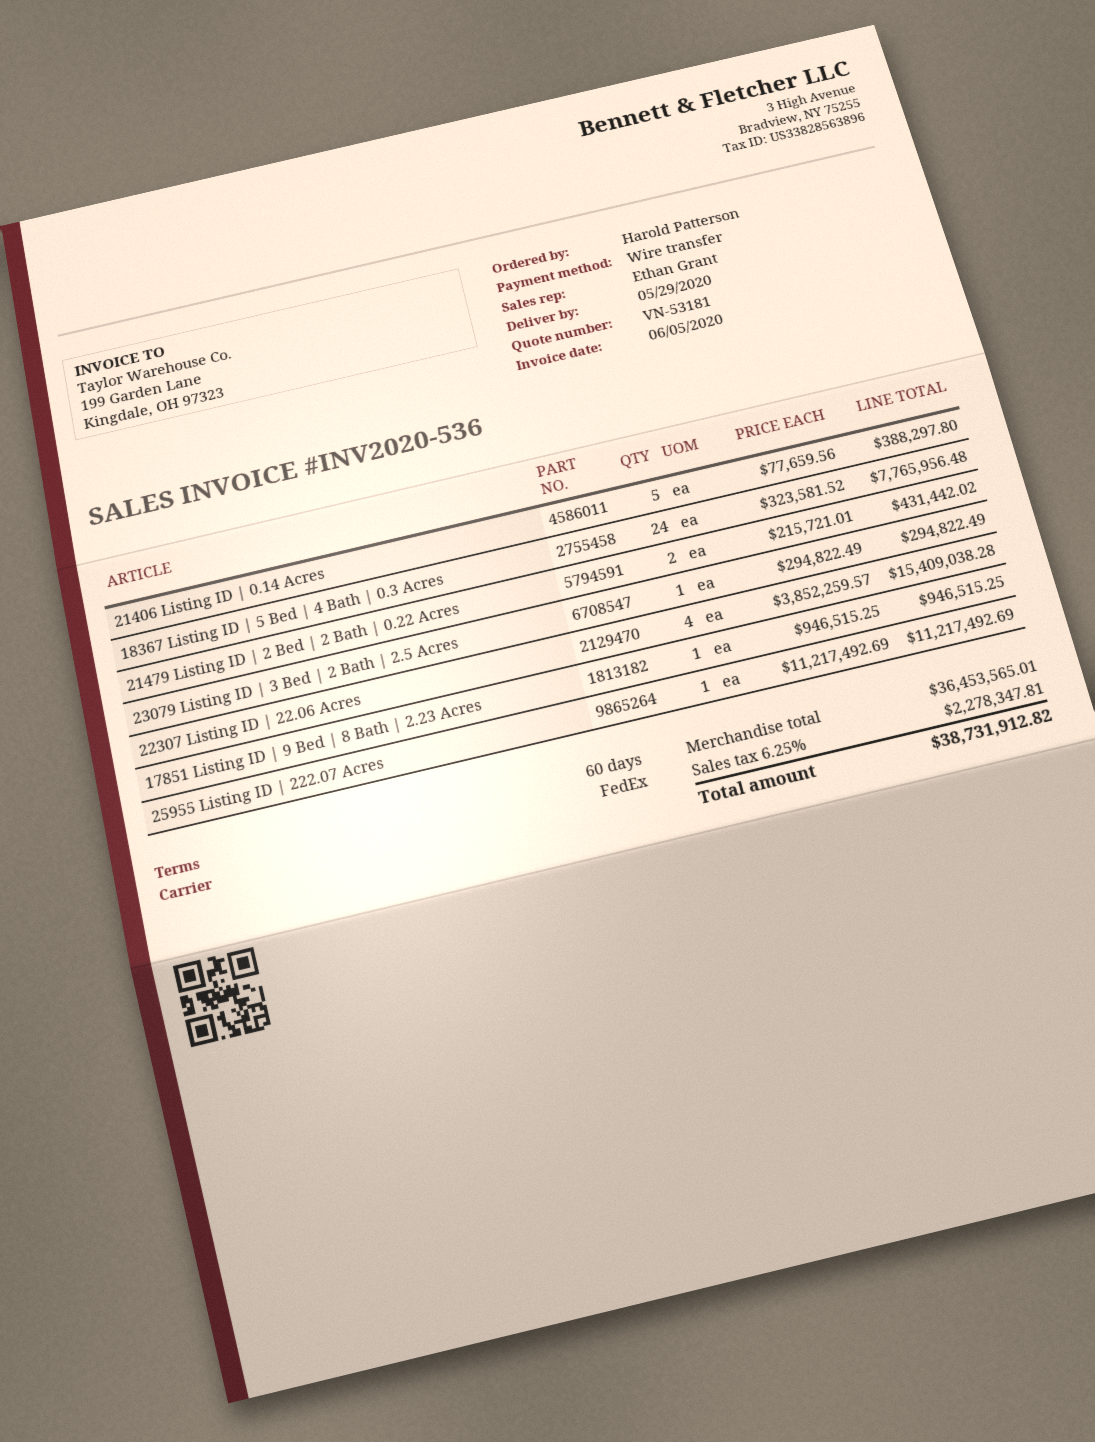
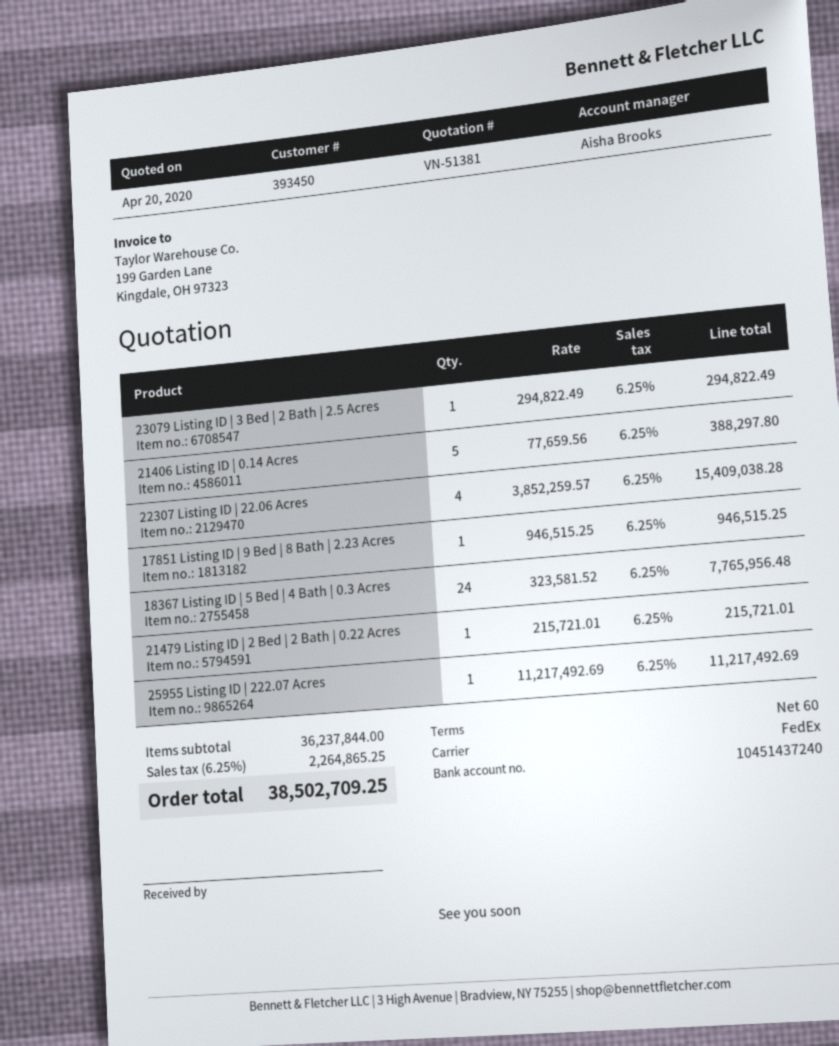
quote number: VN-53181 -> VN-51381
sales rep: Ethan Grant -> Aisha Brooks
21479 Listing ID | 2 Bed | 2 Bath | 0.22 Acres: 2 x 215721.01 = 431442.02 -> 1 x 215721.01 = 215721.01
subtotal: 36453565.01 -> 36237844.00
tax: 6.25% = 2278347.81 -> 6.25% = 2264865.25
total: 38731912.82 -> 38502709.25

